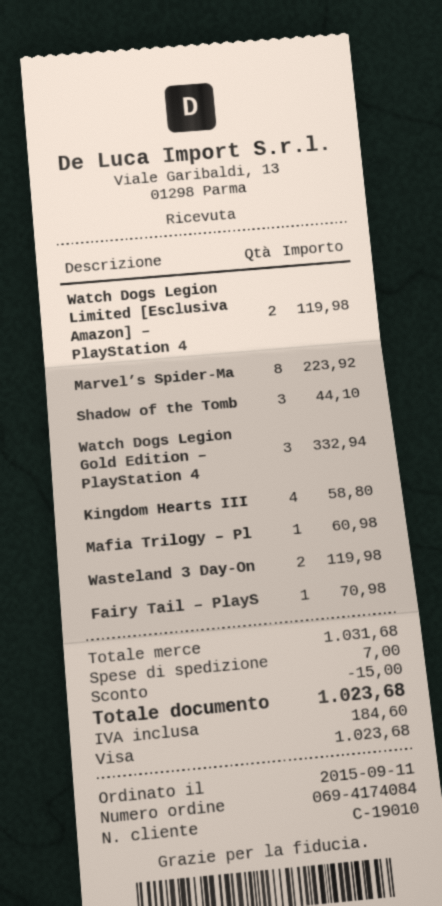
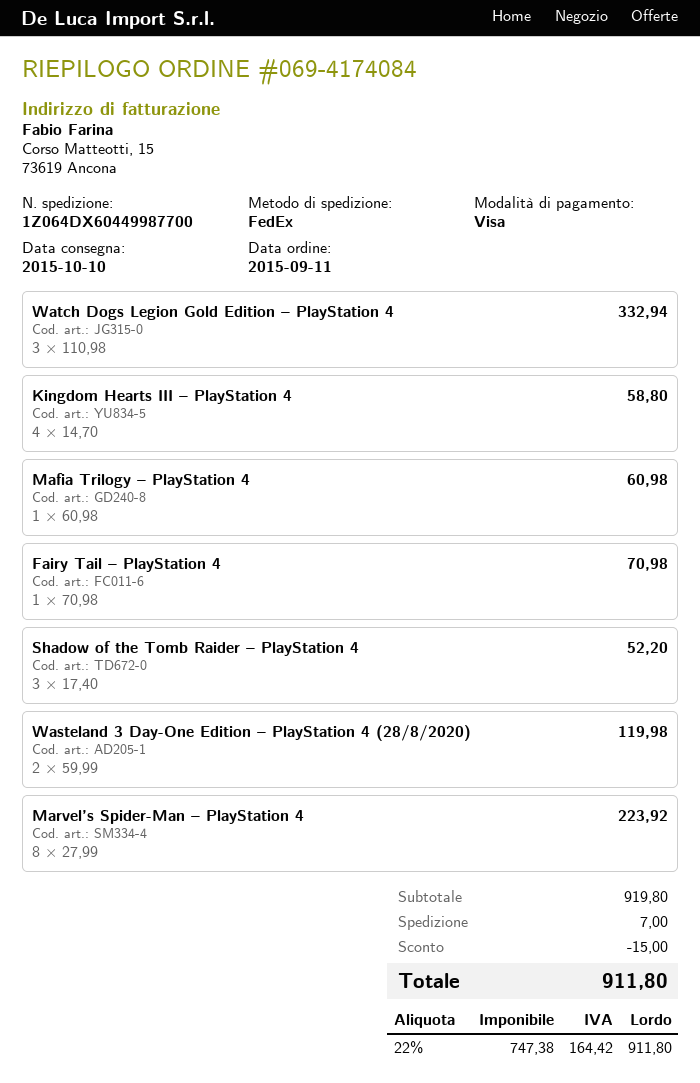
Watch Dogs Legion Limited [Esclusiva Amazon] – PlayStation 4: 2 for 119.98 -> none
Shadow of the Tomb: 3 for 44.10 -> 3 for 52.20
subtotal: 1031.68 -> 919.80
tax: 184.60 -> 164.42
total: 1023.68 -> 911.80

